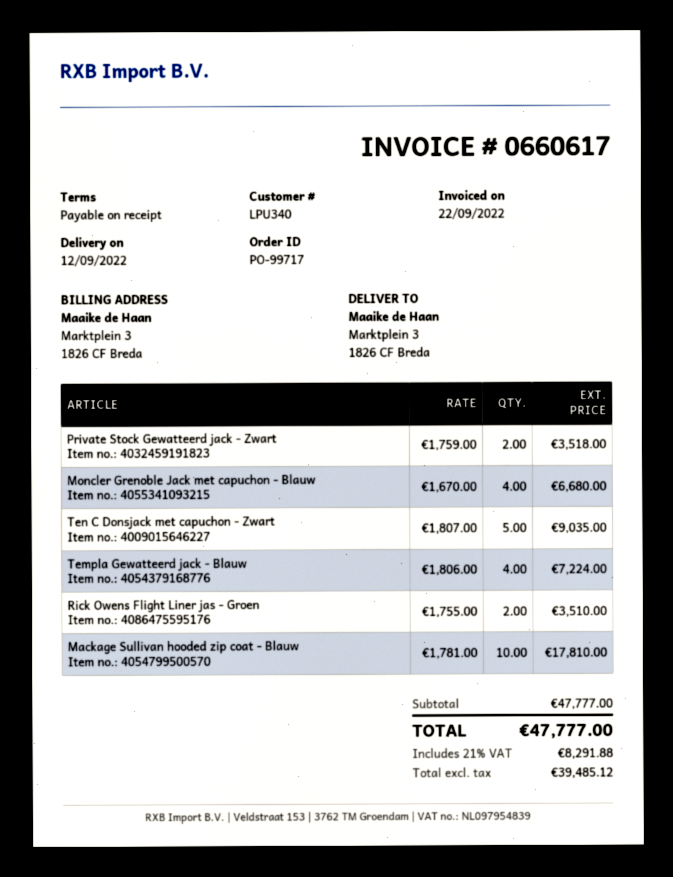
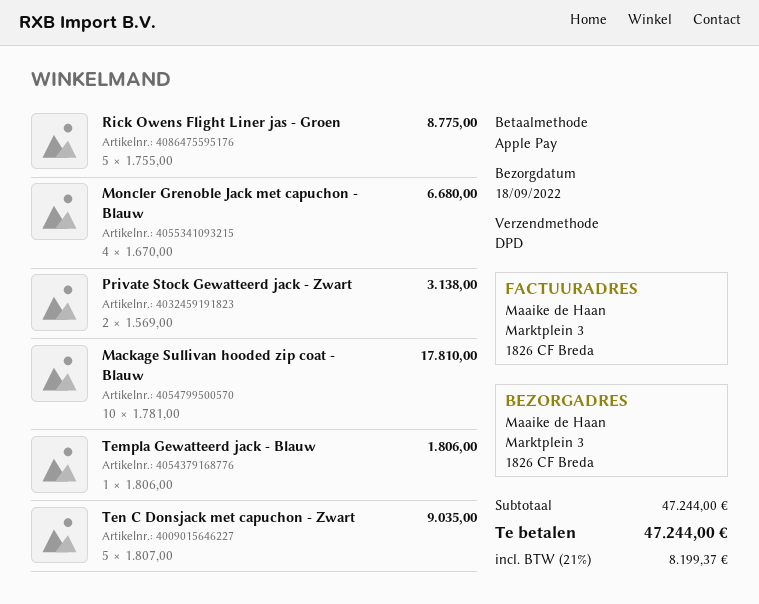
delivery date: 2022-09-12 -> 2022-09-18
Private Stock Gewatteerd jack - Zwart: 2 x 1759.00 = 3518.00 -> 2 x 1569.00 = 3138.00
Templa Gewatteerd jack - Blauw: 4 x 1806.00 = 7224.00 -> 1 x 1806.00 = 1806.00
Rick Owens Flight Liner jas - Groen: 2 x 1755.00 = 3510.00 -> 5 x 1755.00 = 8775.00
subtotal: 47777.00 -> 47244.00
tax: 21% = 8291.88 -> 21% = 8199.37
total: 47777.00 -> 47244.00

